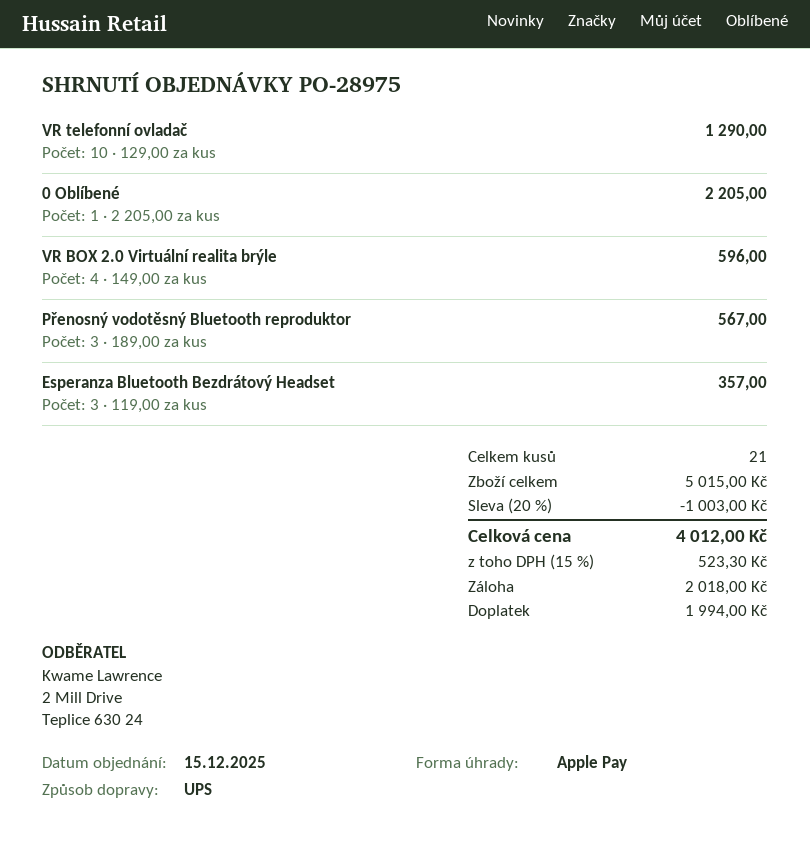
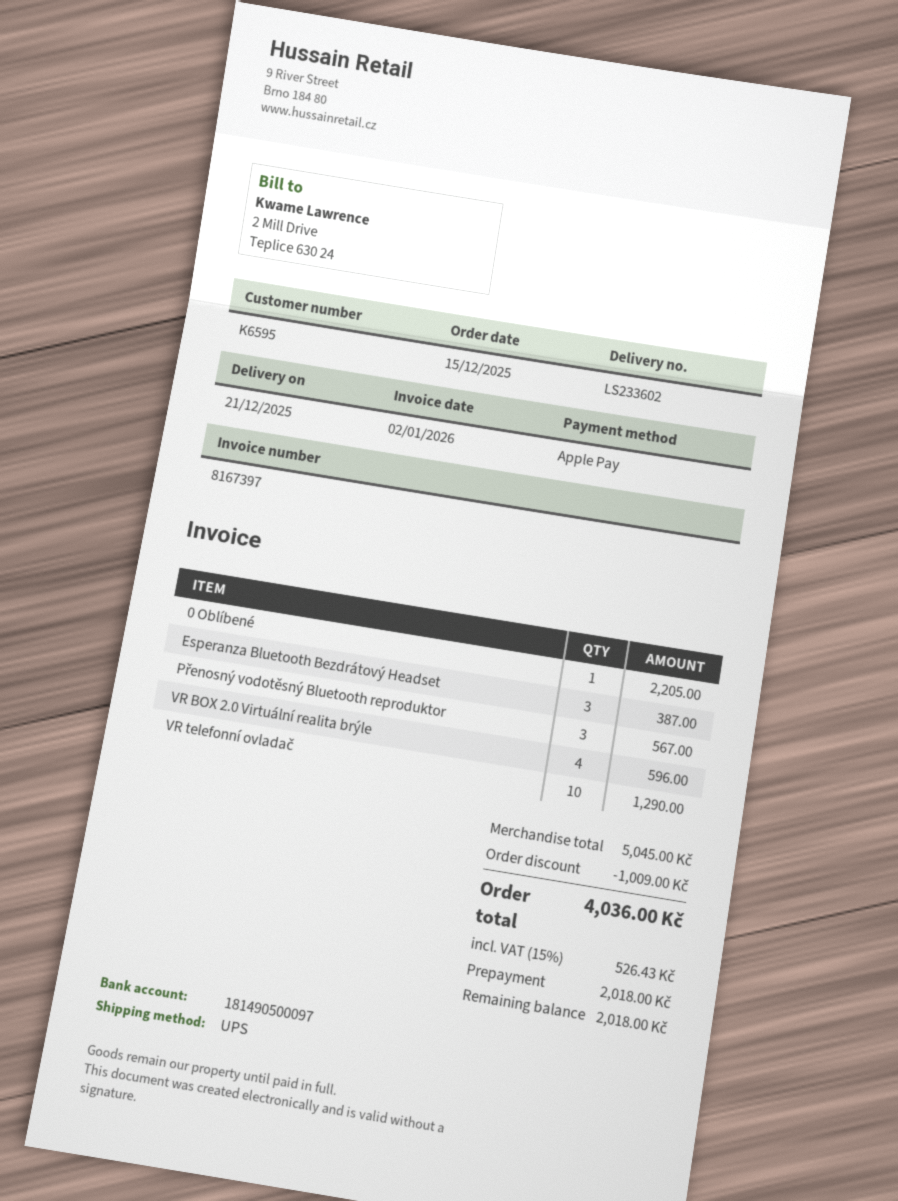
Esperanza Bluetooth Bezdrátový Headset: 3 for 357.00 -> 3 for 387.00
subtotal: 5015.00 -> 5045.00
discount: 1003.00 -> 1009.00
tax: 15% = 523.30 -> 15% = 526.43
total: 4012.00 -> 4036.00
balance: 1994.00 -> 2018.00

